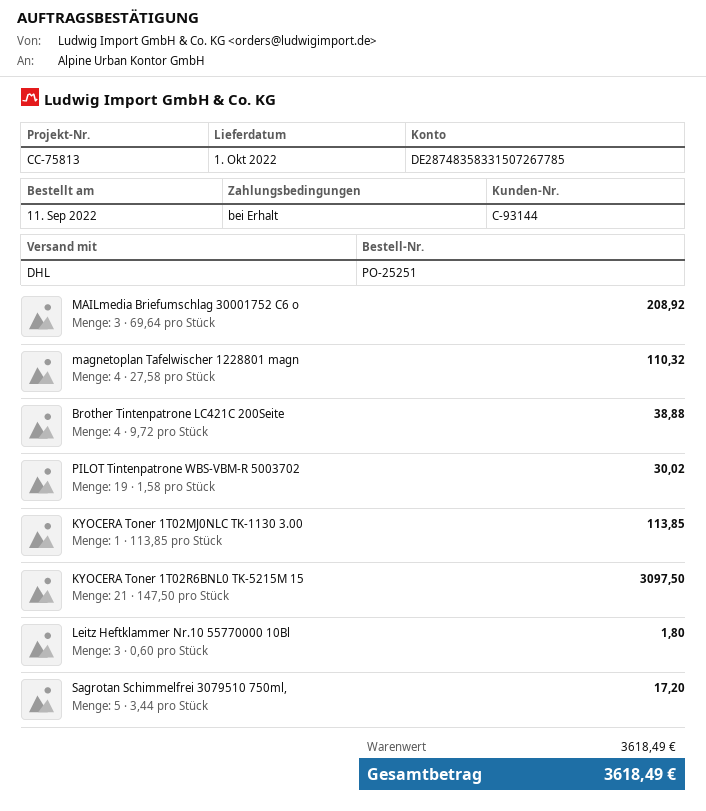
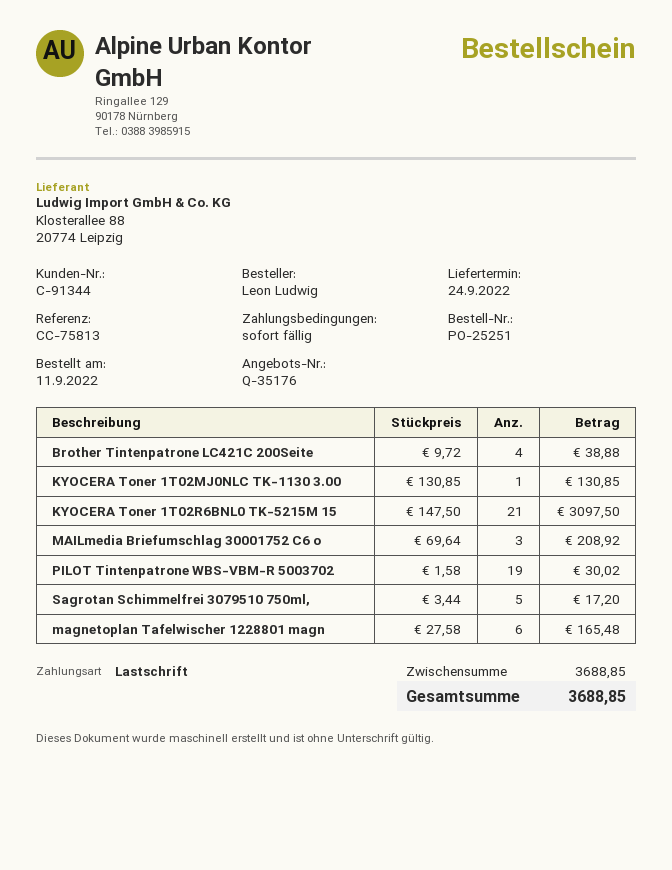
delivery date: 2022-10-01 -> 2022-09-24
customer number: C-93144 -> C-91344
magnetoplan Tafelwischer 1228801 magn: 4 x 27.58 = 110.32 -> 6 x 27.58 = 165.48
KYOCERA Toner 1T02MJ0NLC TK-1130 3.00: 1 x 113.85 = 113.85 -> 1 x 130.85 = 130.85
Leitz Heftklammer Nr.10 55770000 10Bl: 3 x 0.60 = 1.80 -> none
subtotal: 3618.49 -> 3688.85
total: 3618.49 -> 3688.85

